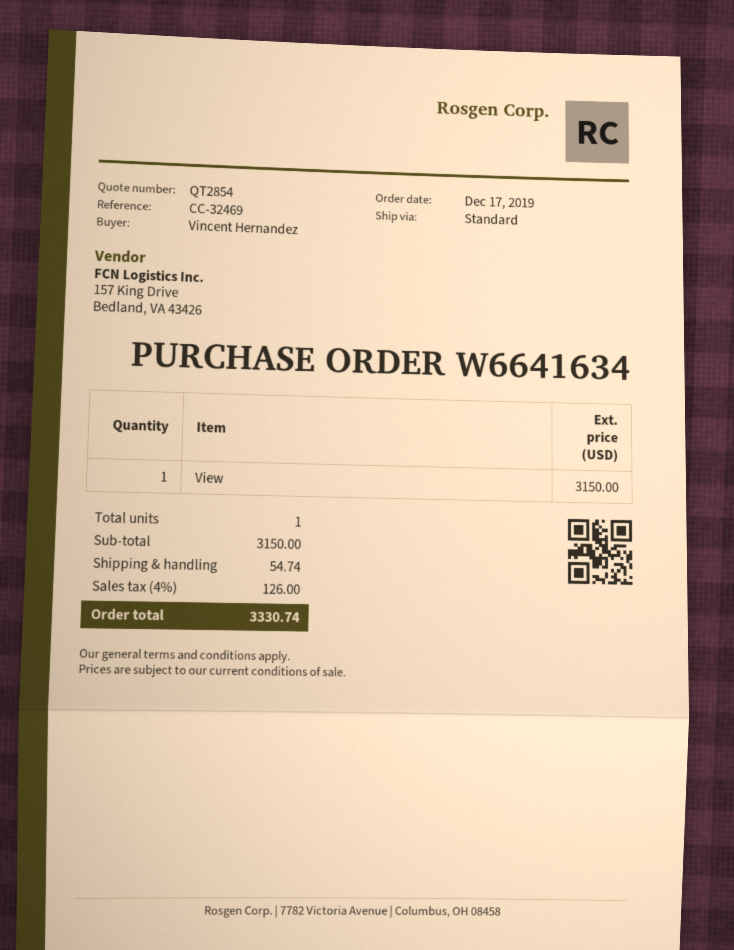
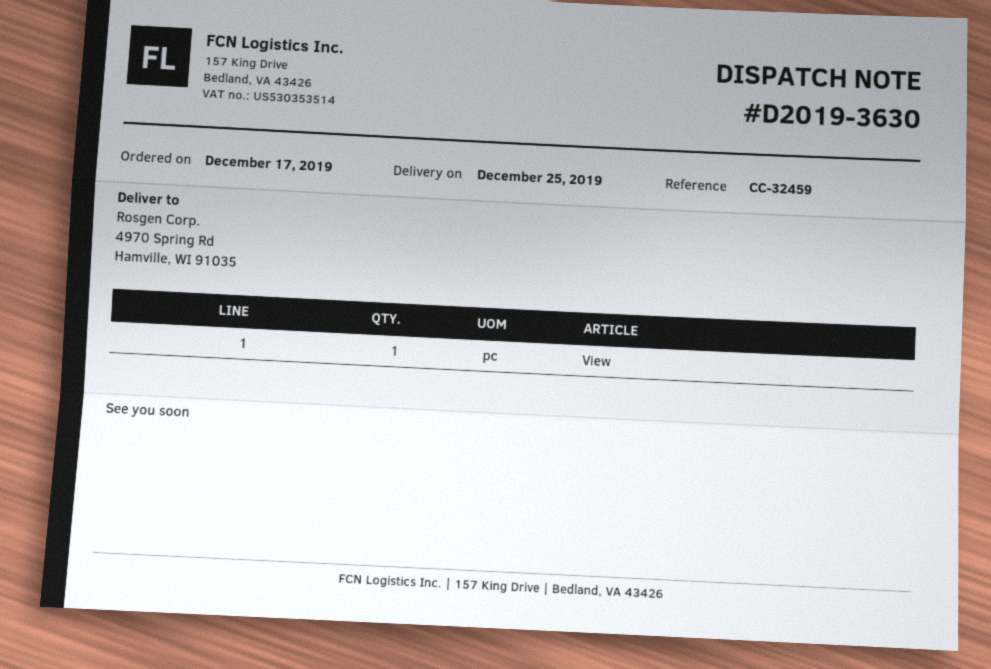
reference: CC-32469 -> CC-32459

